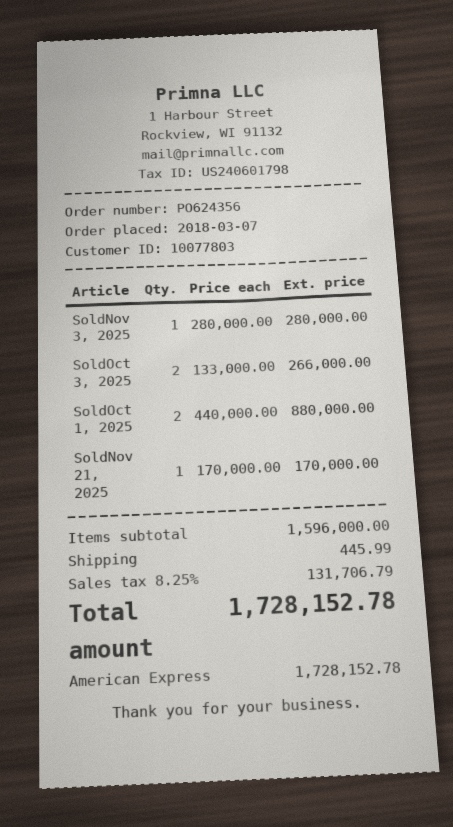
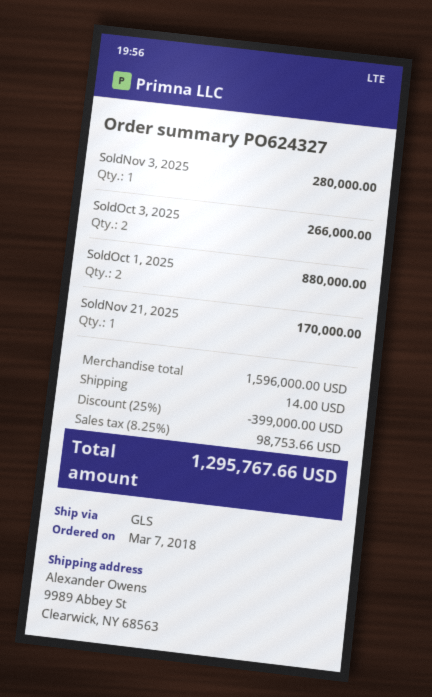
order number: PO624356 -> PO624327
discount: none -> 25% = 399000.00
shipping: 445.99 -> 14.00
tax: 8.25% = 131706.79 -> 8.25% = 98753.66
total: 1728152.78 -> 1295767.66

